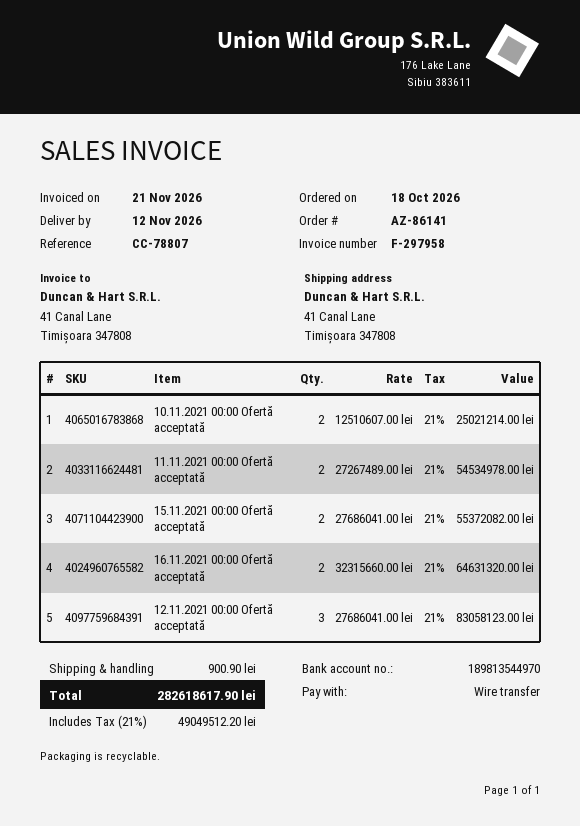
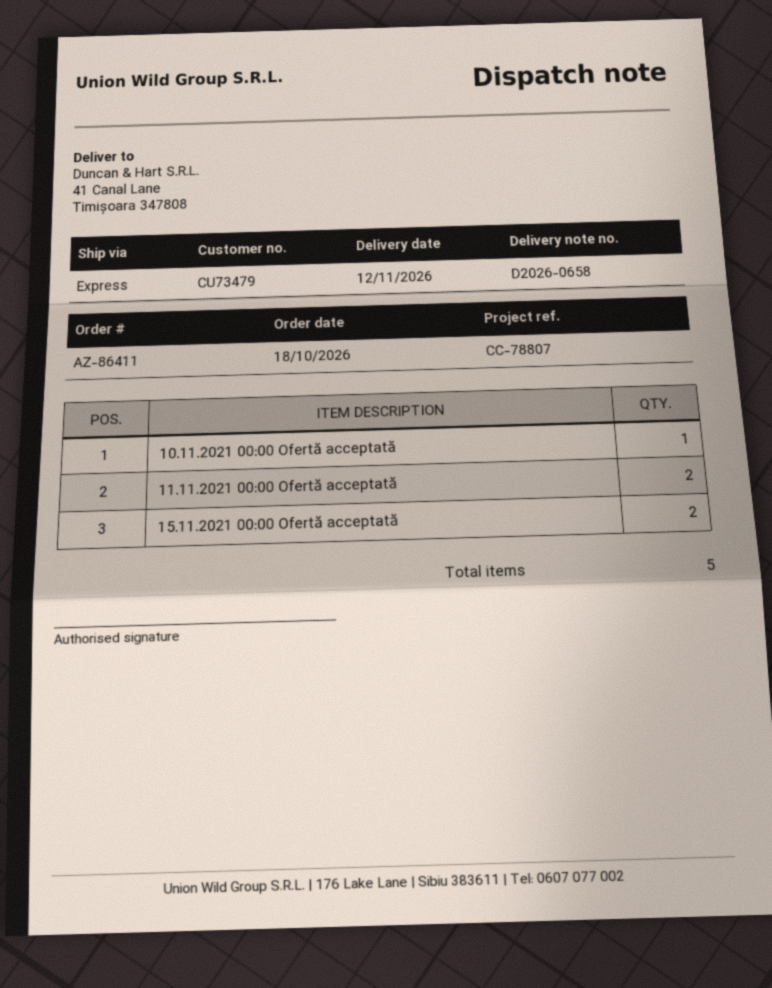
order number: AZ-86141 -> AZ-86411
10.11.2021 00:00 Ofertă acceptată: 2 -> 1
16.11.2021 00:00 Ofertă acceptată: 2 -> none
12.11.2021 00:00 Ofertă acceptată: 3 -> none

